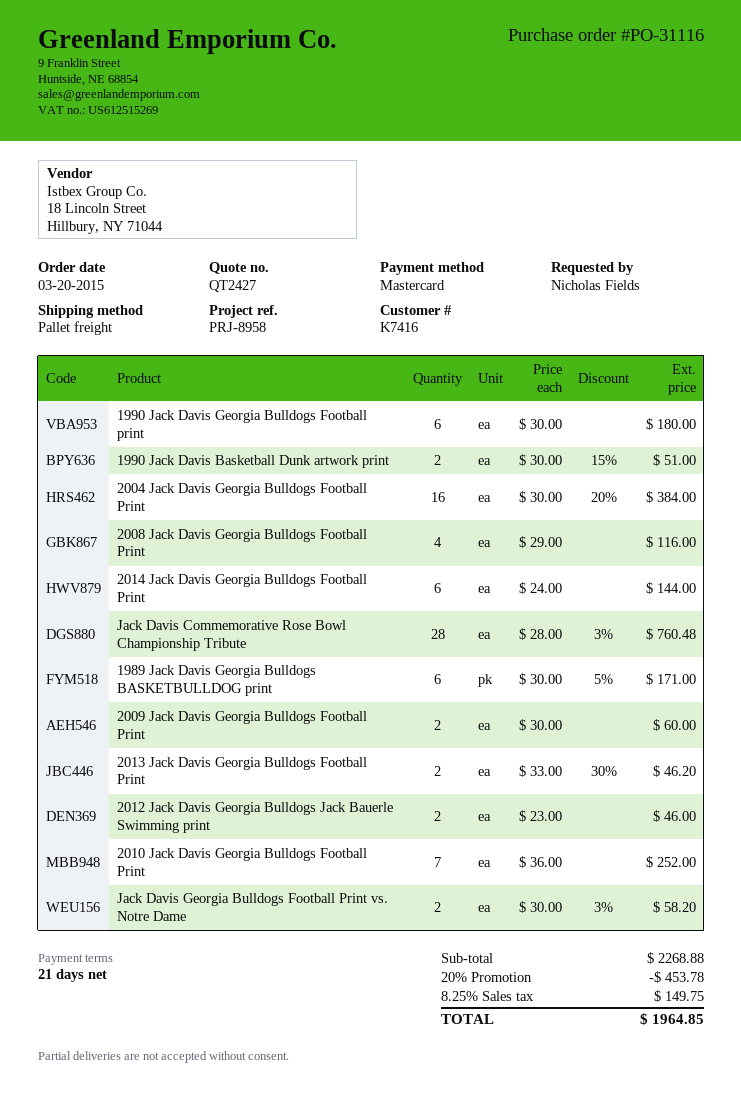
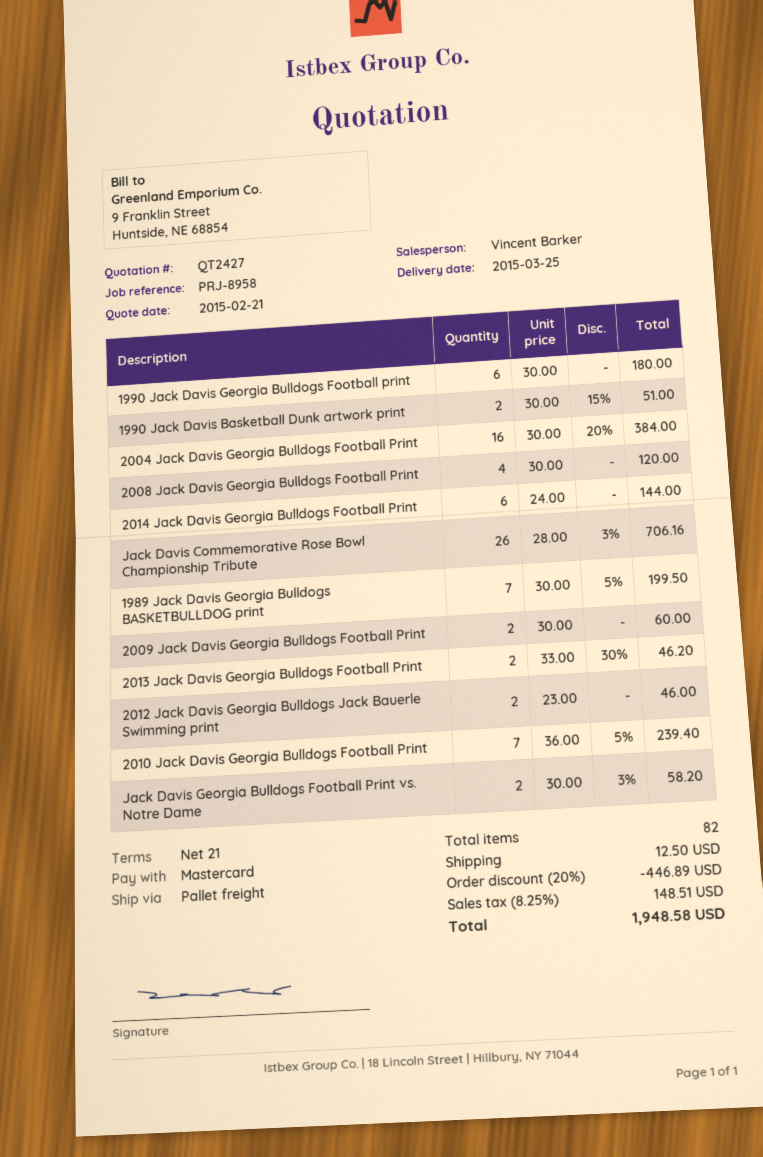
2008 Jack Davis Georgia Bulldogs Football Print: 4 x 29.00 = 116.00 -> 4 x 30.00 = 120.00
Jack Davis Commemorative Rose Bowl Championship Tribute: 28 x 28.00 - 3% = 760.48 -> 26 x 28.00 - 3% = 706.16
1989 Jack Davis Georgia Bulldogs BASKETBULLDOG print: 6 x 30.00 - 5% = 171.00 -> 7 x 30.00 - 5% = 199.50
2010 Jack Davis Georgia Bulldogs Football Print: 7 x 36.00 = 252.00 -> 7 x 36.00 - 5% = 239.40
discount: 20% = 453.78 -> 20% = 446.89
shipping: none -> 12.50
tax: 8.25% = 149.75 -> 8.25% = 148.51
total: 1964.85 -> 1948.58

